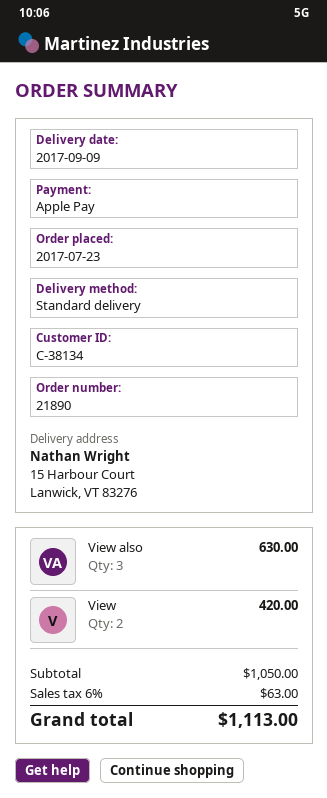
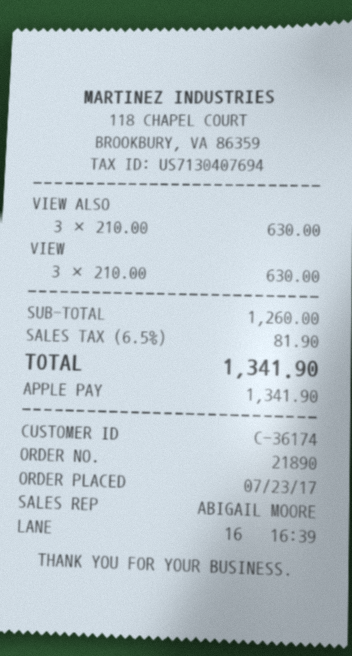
customer number: C-38134 -> C-36174
View: 2 for 420.00 -> 3 for 630.00
subtotal: 1050.00 -> 1260.00
tax: 6% = 63.00 -> 6.5% = 81.90
total: 1113.00 -> 1341.90

